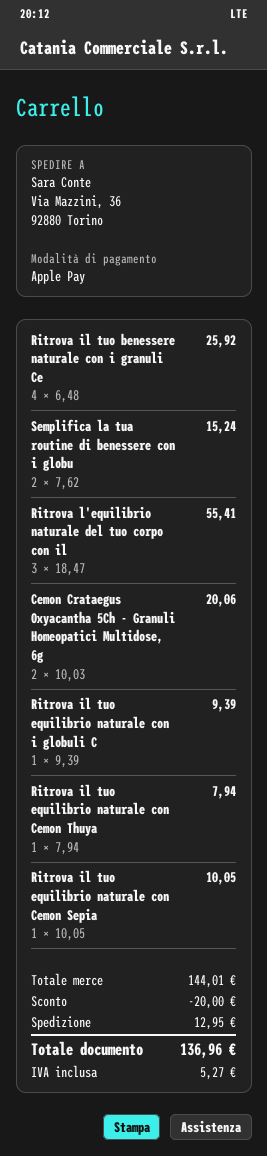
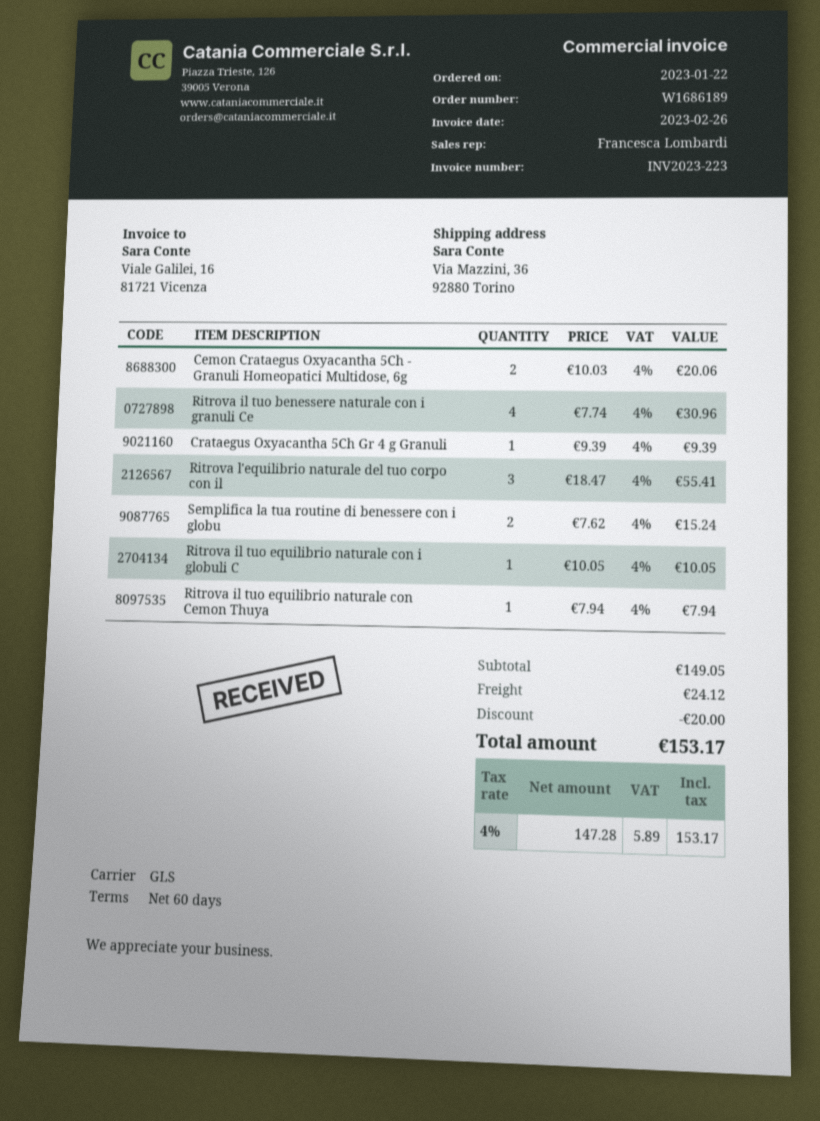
Ritrova il tuo benessere naturale con i granuli Ce: 4 x 6.48 = 25.92 -> 4 x 7.74 = 30.96
Ritrova il tuo equilibrio naturale con i globuli C: 1 x 9.39 = 9.39 -> 1 x 10.05 = 10.05
Ritrova il tuo equilibrio naturale con Cemon Sepia: 1 x 10.05 = 10.05 -> none
Crataegus Oxyacantha 5Ch Gr 4 g Granuli: none -> 1 x 9.39 = 9.39
subtotal: 144.01 -> 149.05
shipping: 12.95 -> 24.12
tax: 5.27 -> 5.89
total: 136.96 -> 153.17

